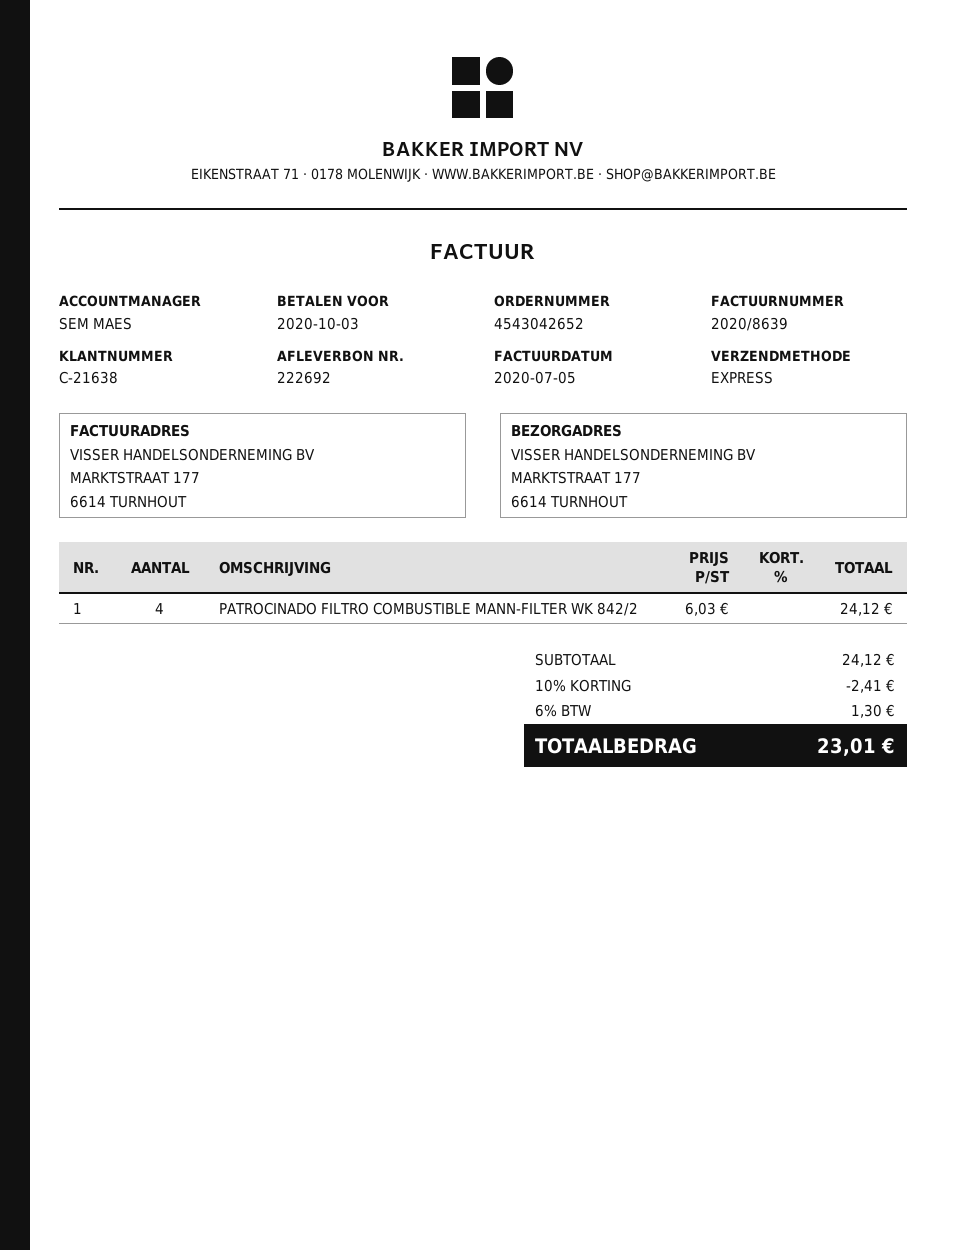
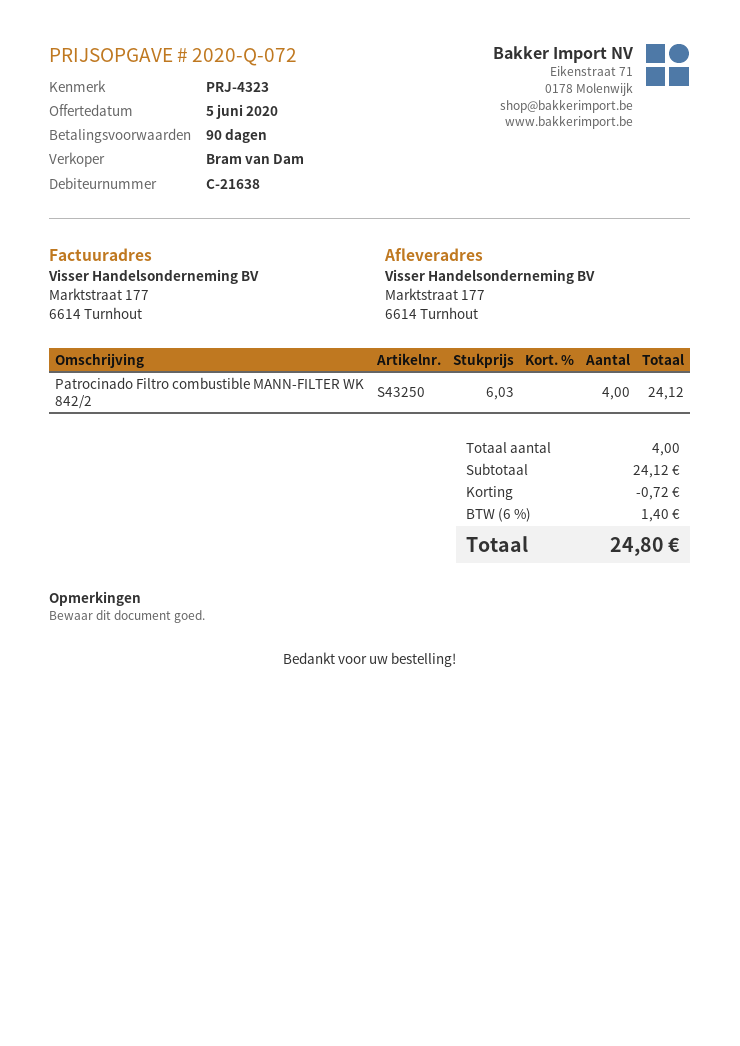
sales rep: SEM MAES -> Bram van Dam
discount: 2.41 -> 0.72
tax: 6% = 1.30 -> 6% = 1.40
total: 23.01 -> 24.80

